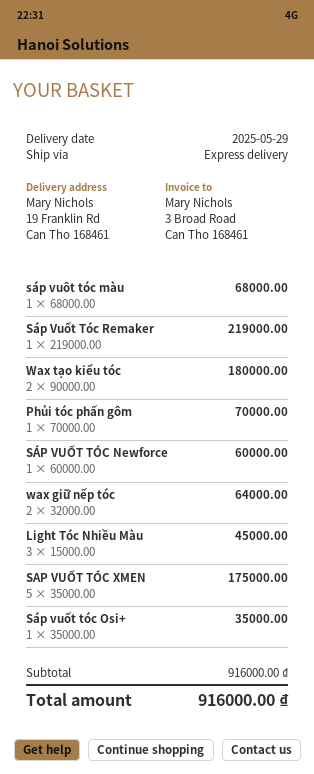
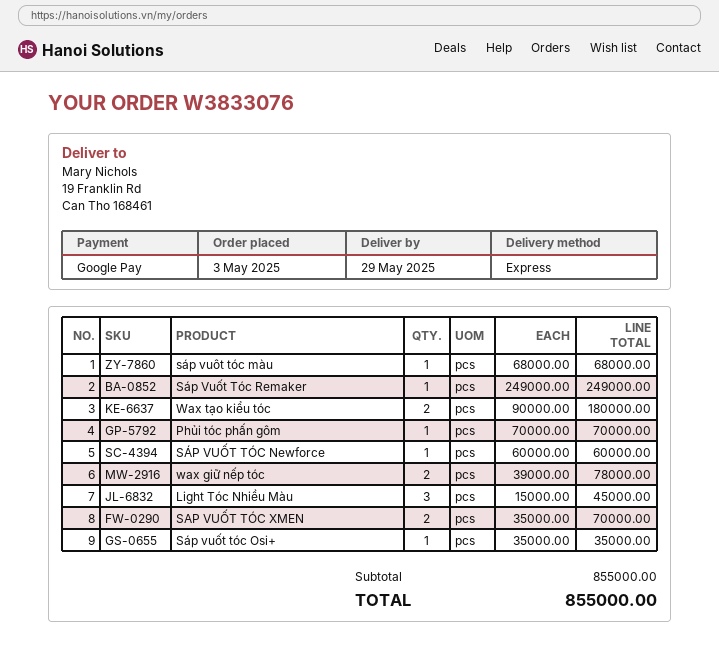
Sáp Vuốt Tóc Remaker: 1 x 219000.00 = 219000.00 -> 1 x 249000.00 = 249000.00
wax giữ nếp tóc: 2 x 32000.00 = 64000.00 -> 2 x 39000.00 = 78000.00
SAP VUỐT TÓC XMEN: 5 x 35000.00 = 175000.00 -> 2 x 35000.00 = 70000.00
subtotal: 916000.00 -> 855000.00
total: 916000.00 -> 855000.00

